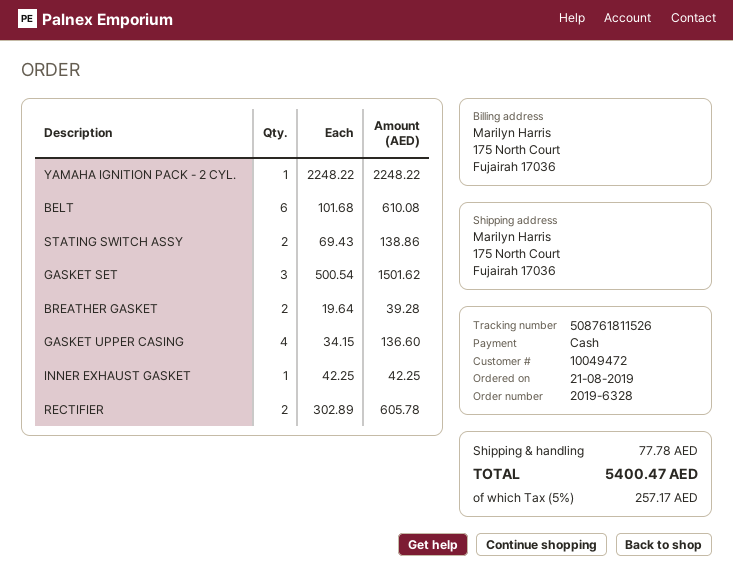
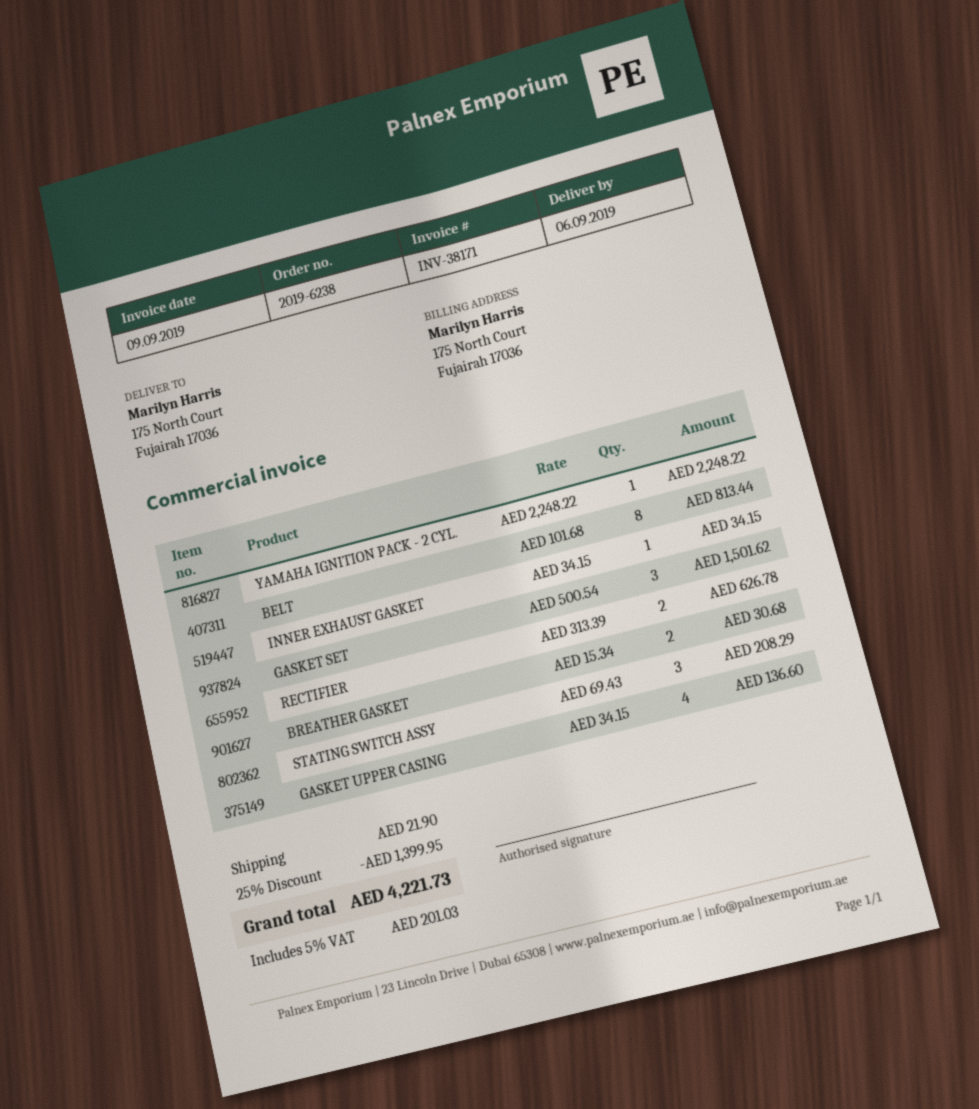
order number: 2019-6328 -> 2019-6238
BELT: 6 x 101.68 = 610.08 -> 8 x 101.68 = 813.44
STATING SWITCH ASSY: 2 x 69.43 = 138.86 -> 3 x 69.43 = 208.29
BREATHER GASKET: 2 x 19.64 = 39.28 -> 2 x 15.34 = 30.68
INNER EXHAUST GASKET: 1 x 42.25 = 42.25 -> 1 x 34.15 = 34.15
RECTIFIER: 2 x 302.89 = 605.78 -> 2 x 313.39 = 626.78
discount: none -> 25% = 1399.95
shipping: 77.78 -> 21.90
tax: 5% = 257.17 -> 5% = 201.03
total: 5400.47 -> 4221.73

